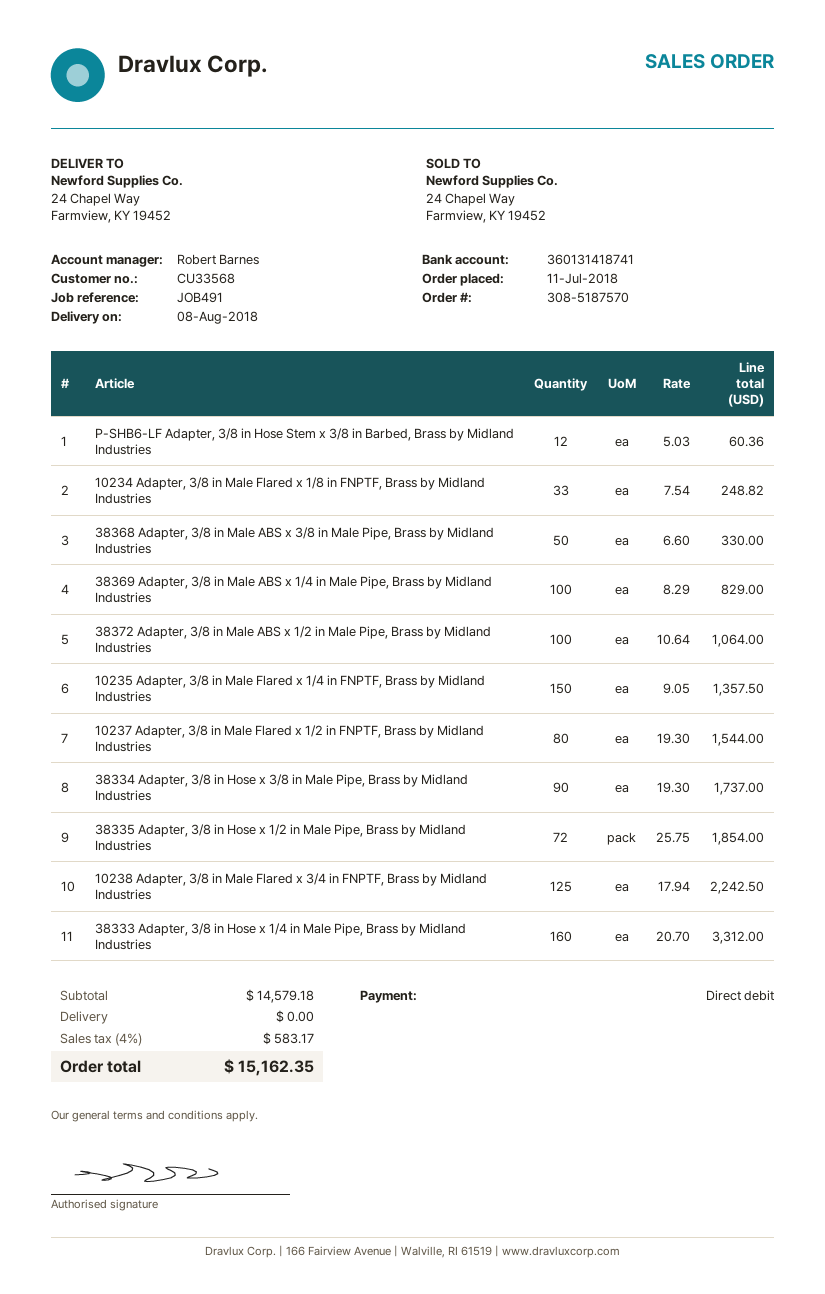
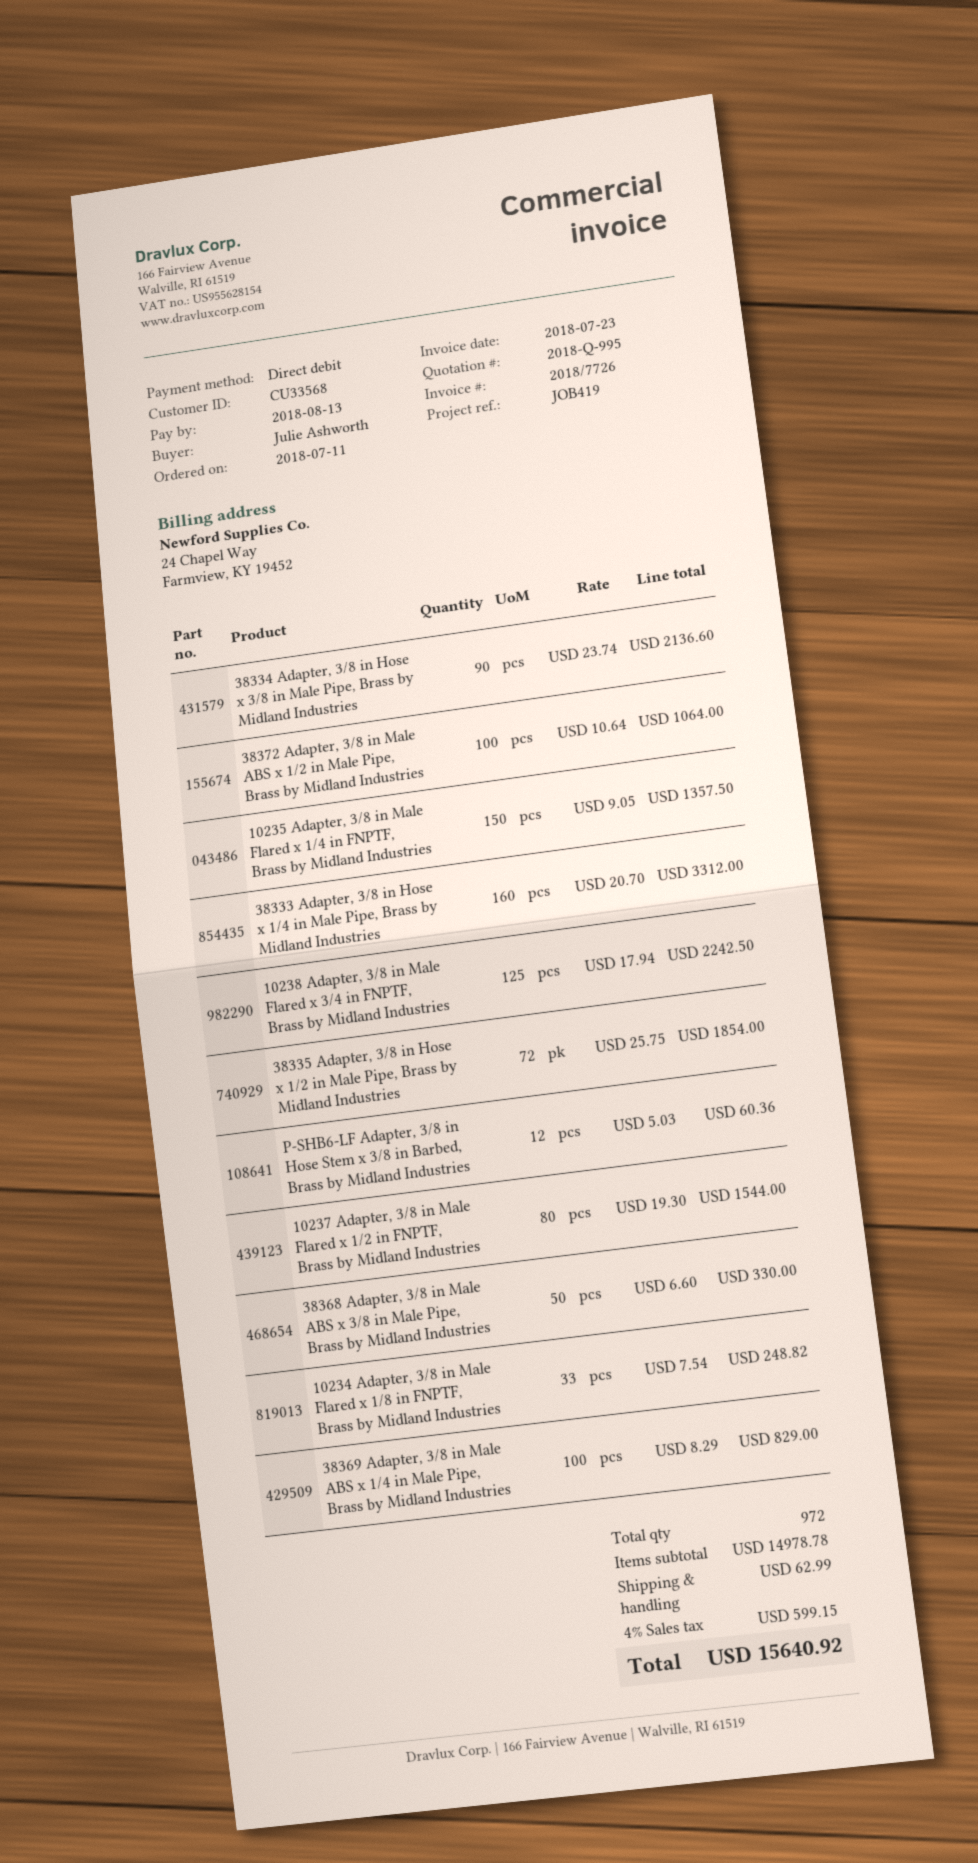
reference: JOB491 -> JOB419
38334 Adapter, 3/8 in Hose x 3/8 in Male Pipe, Brass by Midland Industries: 90 x 19.30 = 1737.00 -> 90 x 23.74 = 2136.60
subtotal: 14579.18 -> 14978.78
shipping: 0.00 -> 62.99
tax: 4% = 583.17 -> 4% = 599.15
total: 15162.35 -> 15640.92

